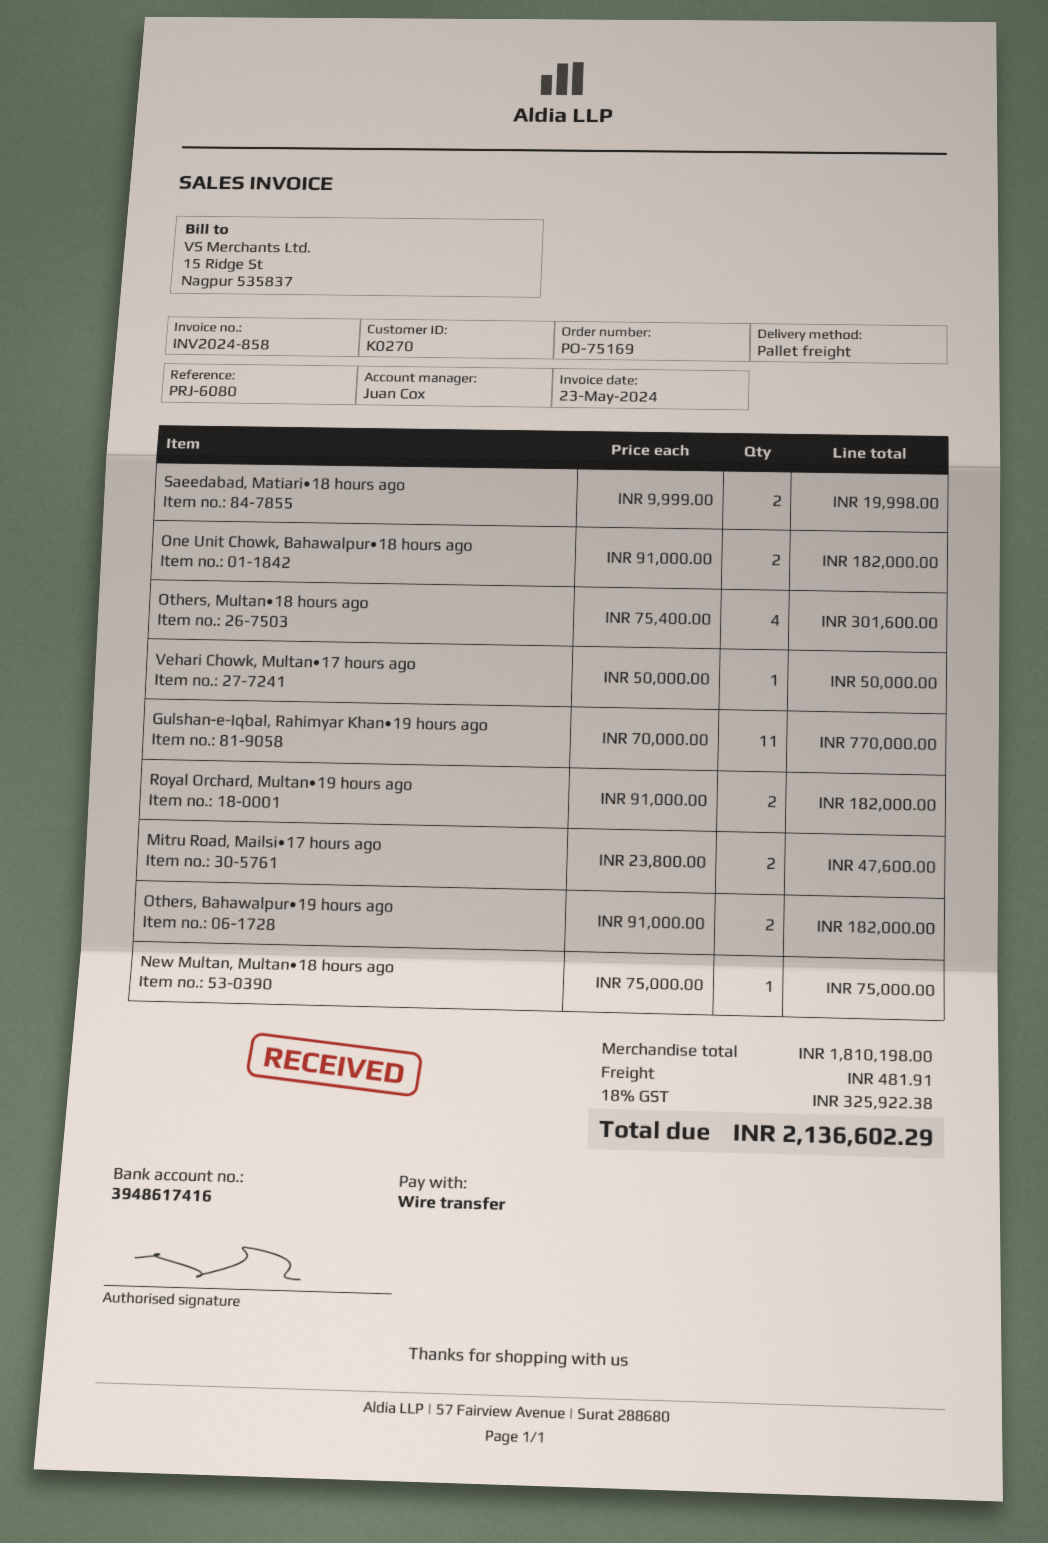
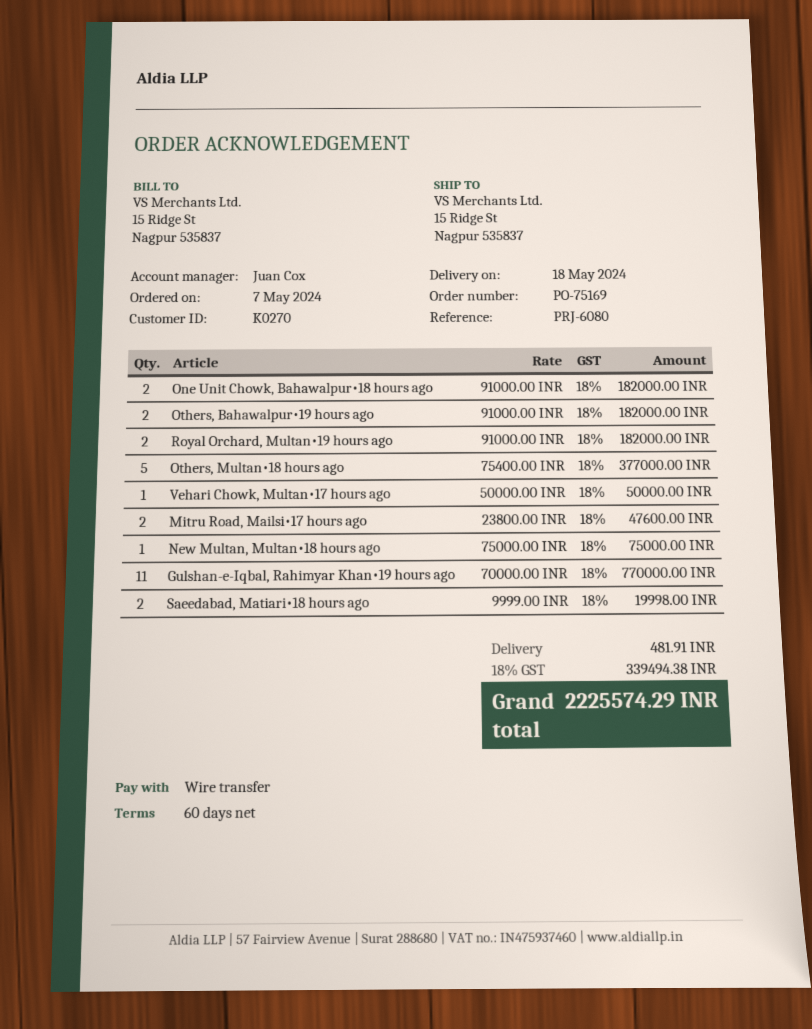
Others, Multan•18 hours ago: 4 x 75400.00 = 301600.00 -> 5 x 75400.00 = 377000.00
tax: 18% = 325922.38 -> 18% = 339494.38
total: 2136602.29 -> 2225574.29

